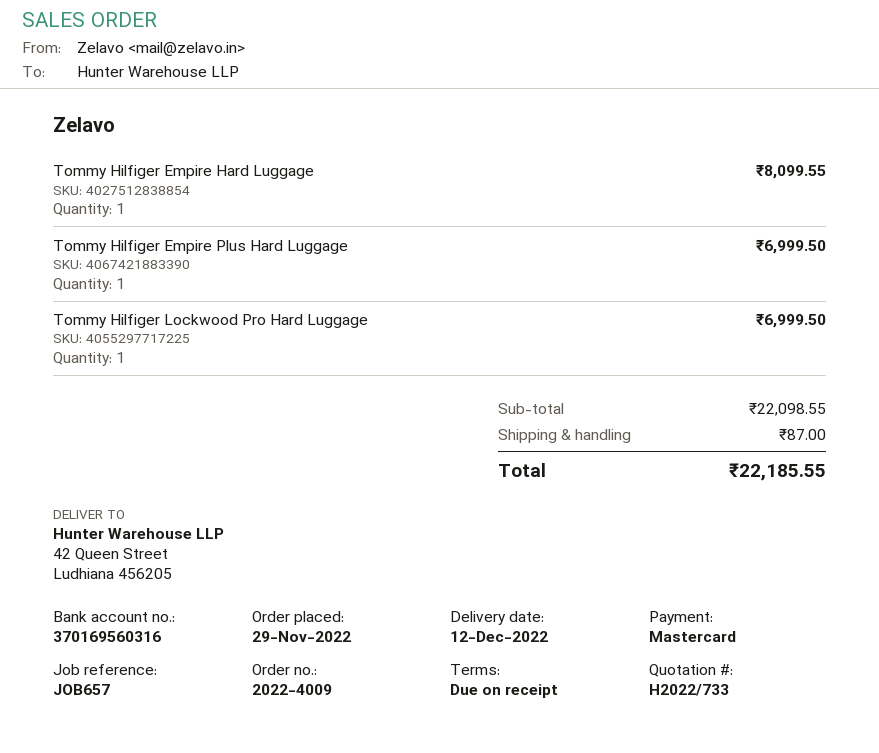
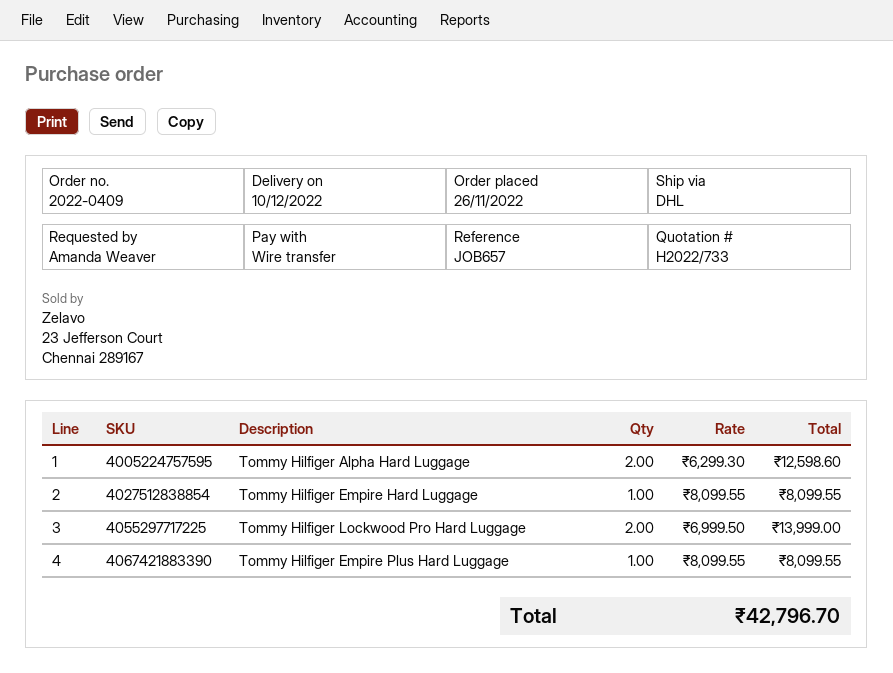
order number: 2022-4009 -> 2022-0409
order date: 2022-11-29 -> 2022-11-26
delivery date: 2022-12-12 -> 2022-12-10
payment method: Mastercard -> bank transfer
Tommy Hilfiger Empire Plus Hard Luggage: 1 for 6999.50 -> 1 for 8099.55
Tommy Hilfiger Lockwood Pro Hard Luggage: 1 for 6999.50 -> 2 for 13999.00
Tommy Hilfiger Alpha Hard Luggage: none -> 2 for 12598.60
shipping: 87.00 -> none
total: 22185.55 -> 42796.70

